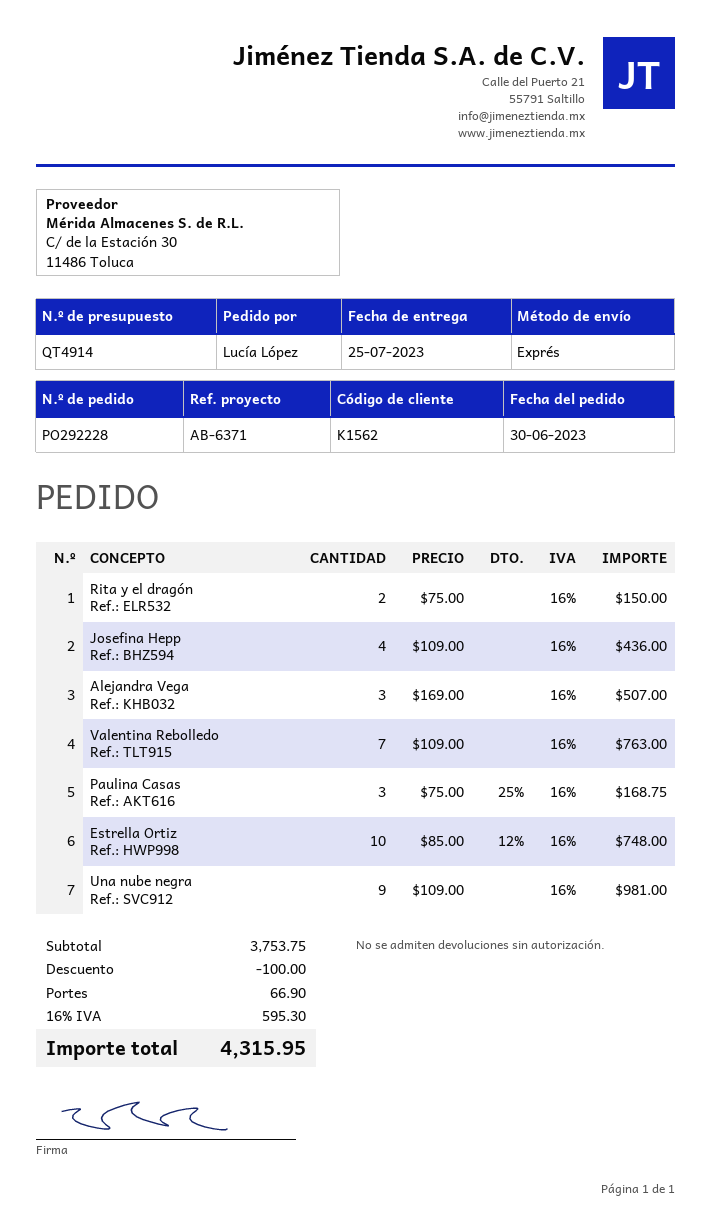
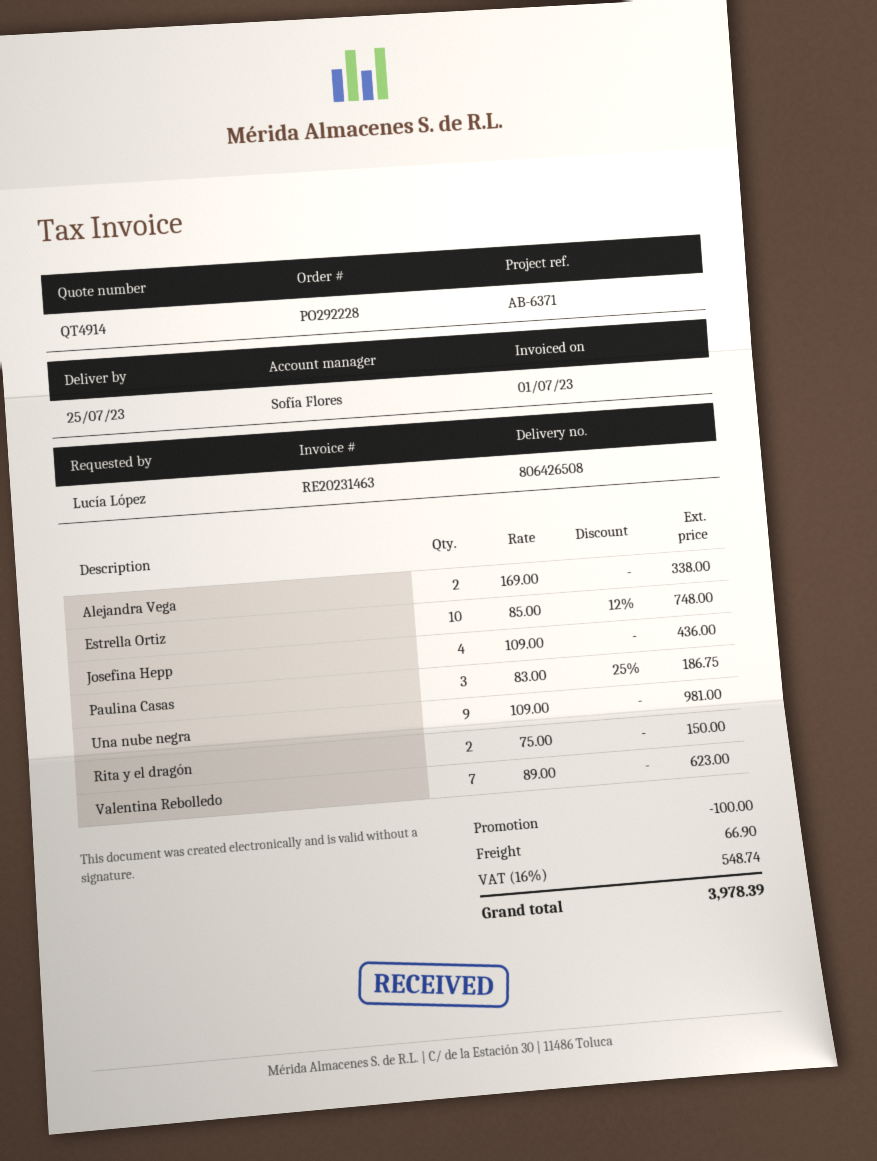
Alejandra Vega: 3 x 169.00 = 507.00 -> 2 x 169.00 = 338.00
Valentina Rebolledo: 7 x 109.00 = 763.00 -> 7 x 89.00 = 623.00
Paulina Casas: 3 x 75.00 - 25% = 168.75 -> 3 x 83.00 - 25% = 186.75
tax: 16% = 595.30 -> 16% = 548.74
total: 4315.95 -> 3978.39

